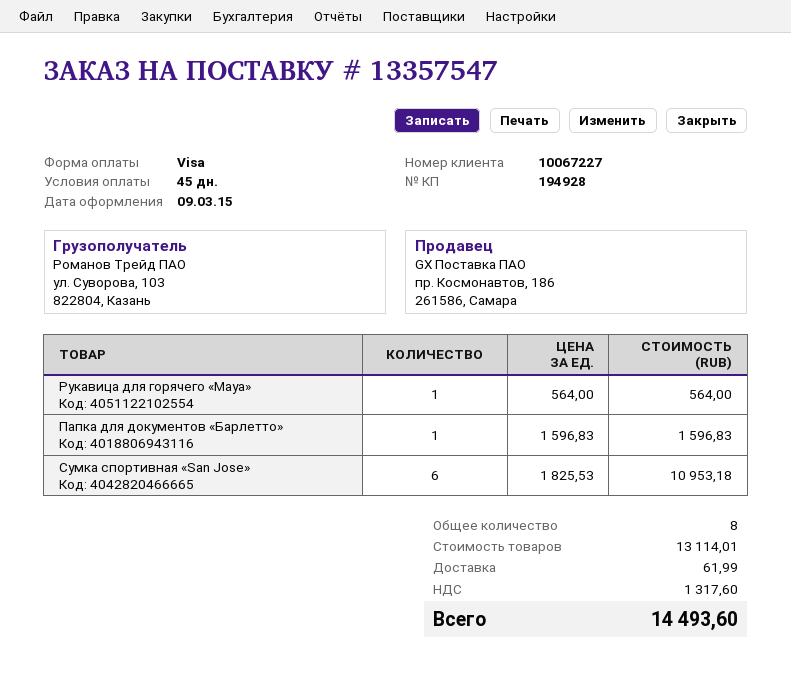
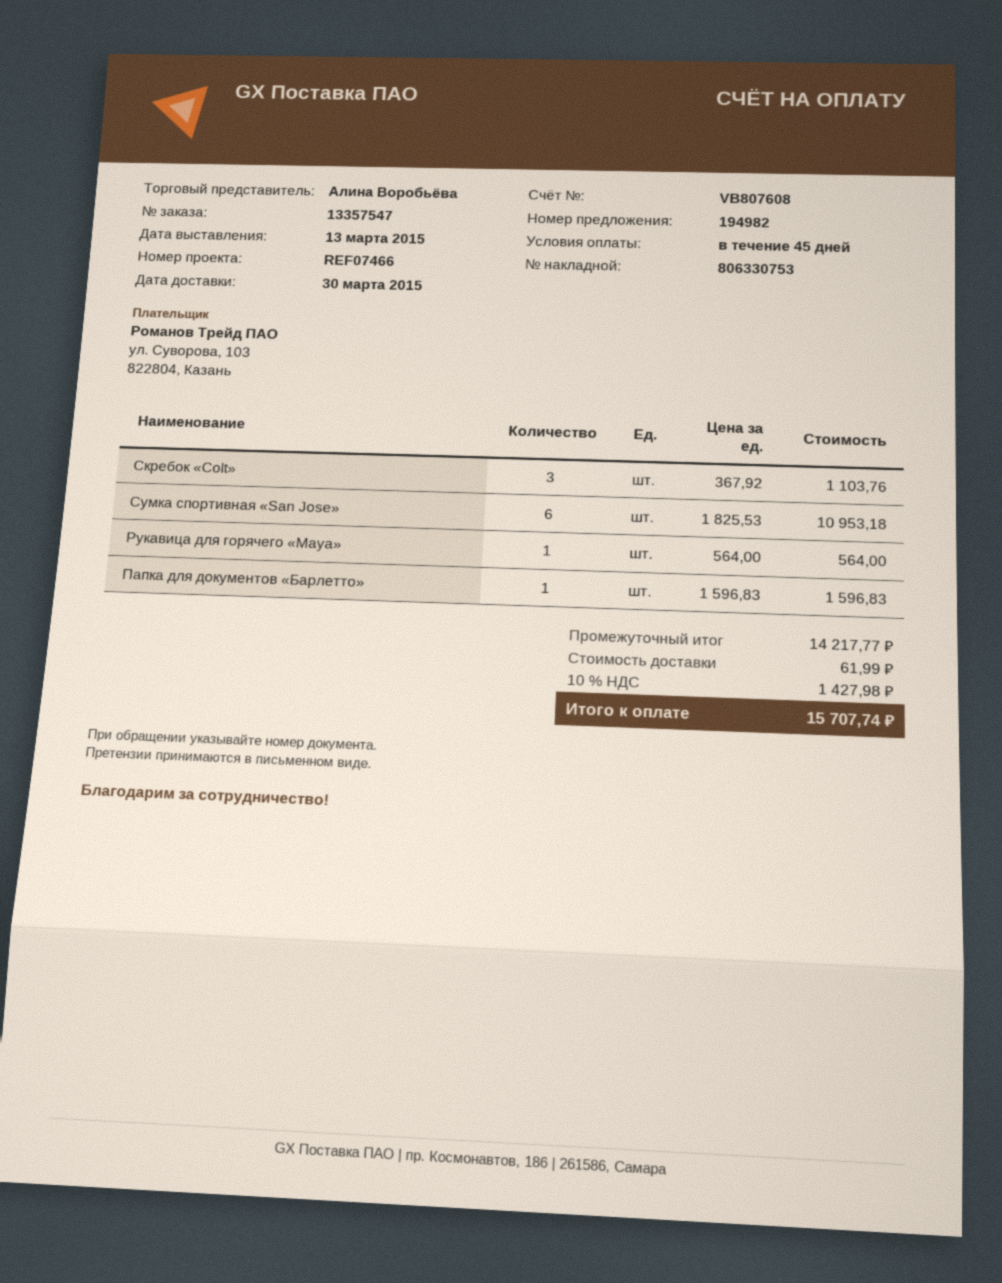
quote number: 194928 -> 194982
Скребок «Colt»: none -> 3 x 367.92 = 1103.76
subtotal: 13114.01 -> 14217.77
tax: 1317.60 -> 1427.98
total: 14493.60 -> 15707.74

